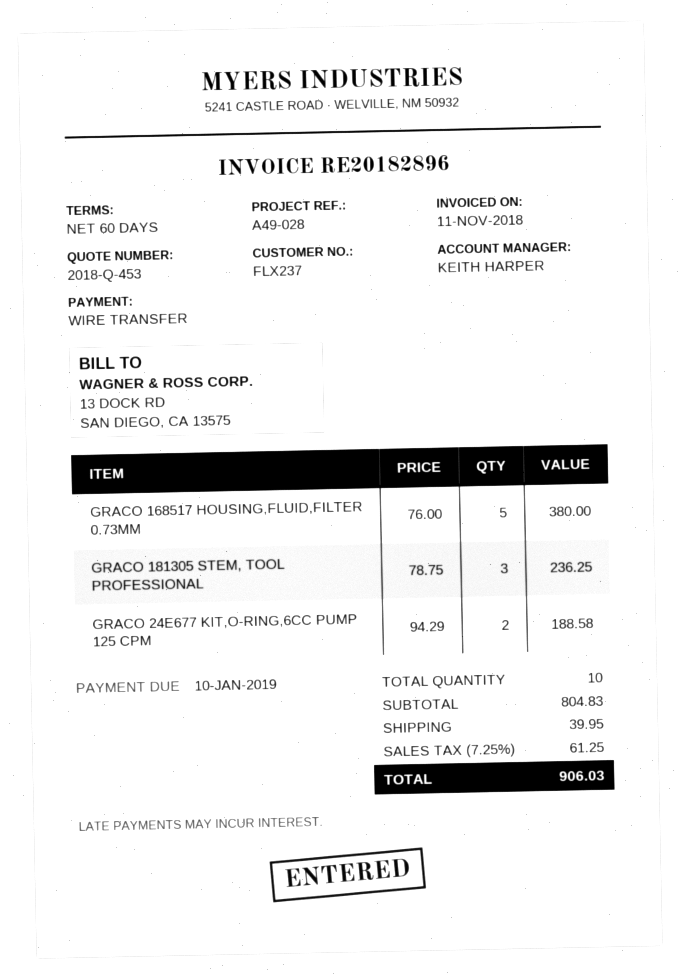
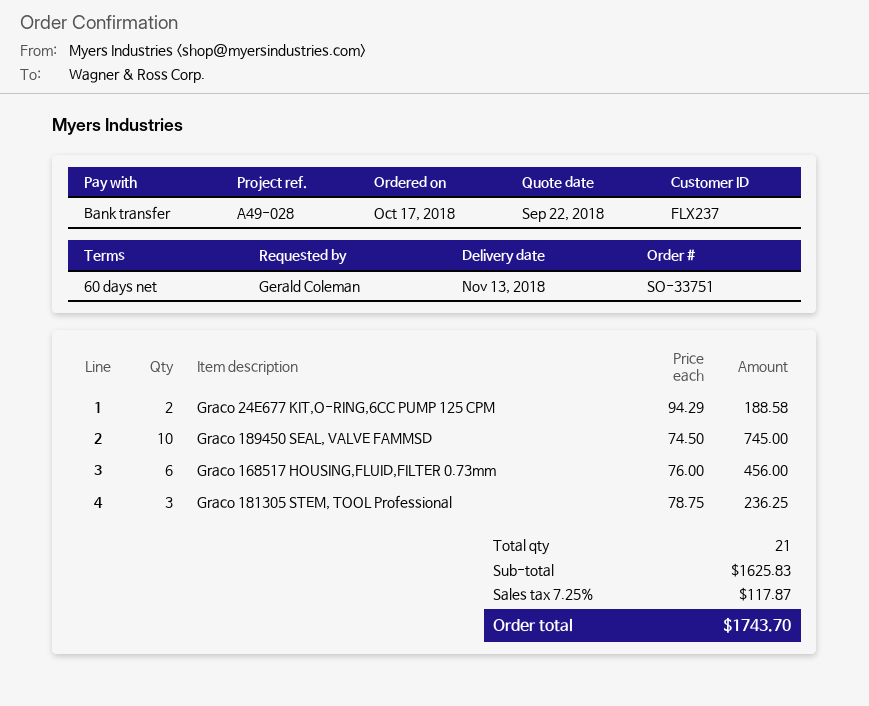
GRACO 168517 HOUSING,FLUID,FILTER 0.73MM: 5 x 76.00 = 380.00 -> 6 x 76.00 = 456.00
Graco 189450 SEAL, VALVE FAMMSD: none -> 10 x 74.50 = 745.00
total quantity: 10 -> 21
subtotal: 804.83 -> 1625.83
shipping: 39.95 -> none
tax: 7.25% = 61.25 -> 7.25% = 117.87
total: 906.03 -> 1743.70

